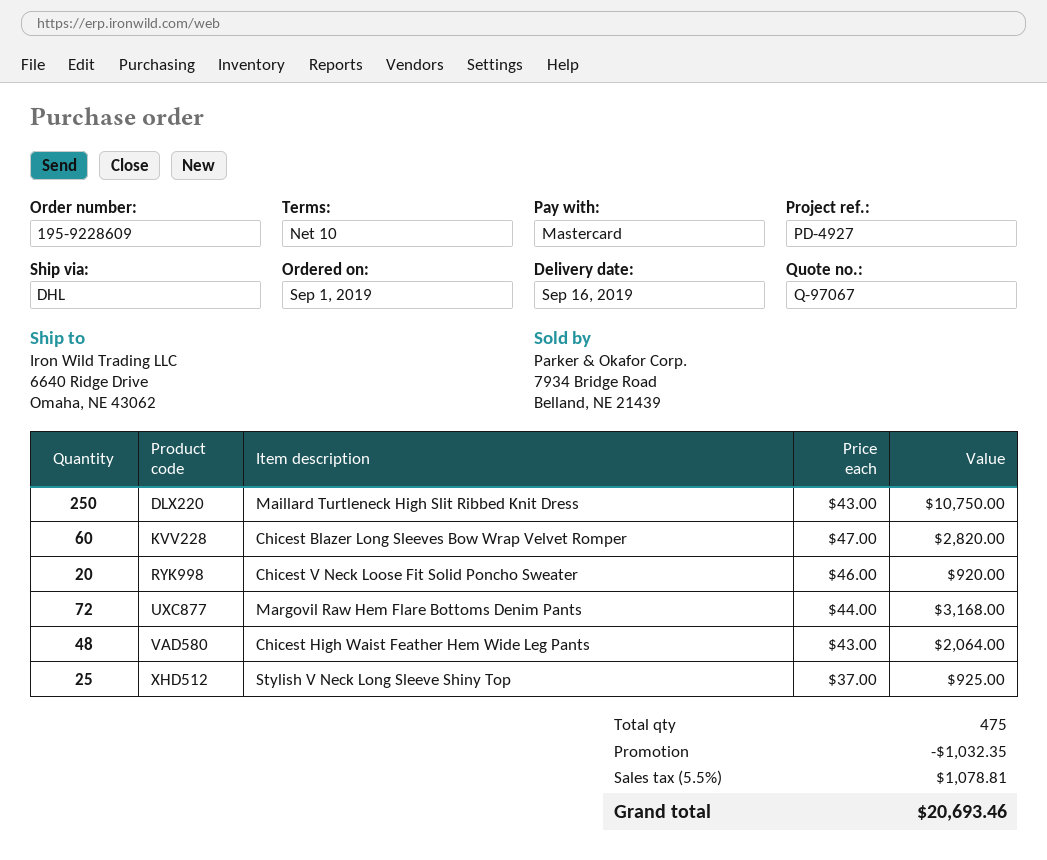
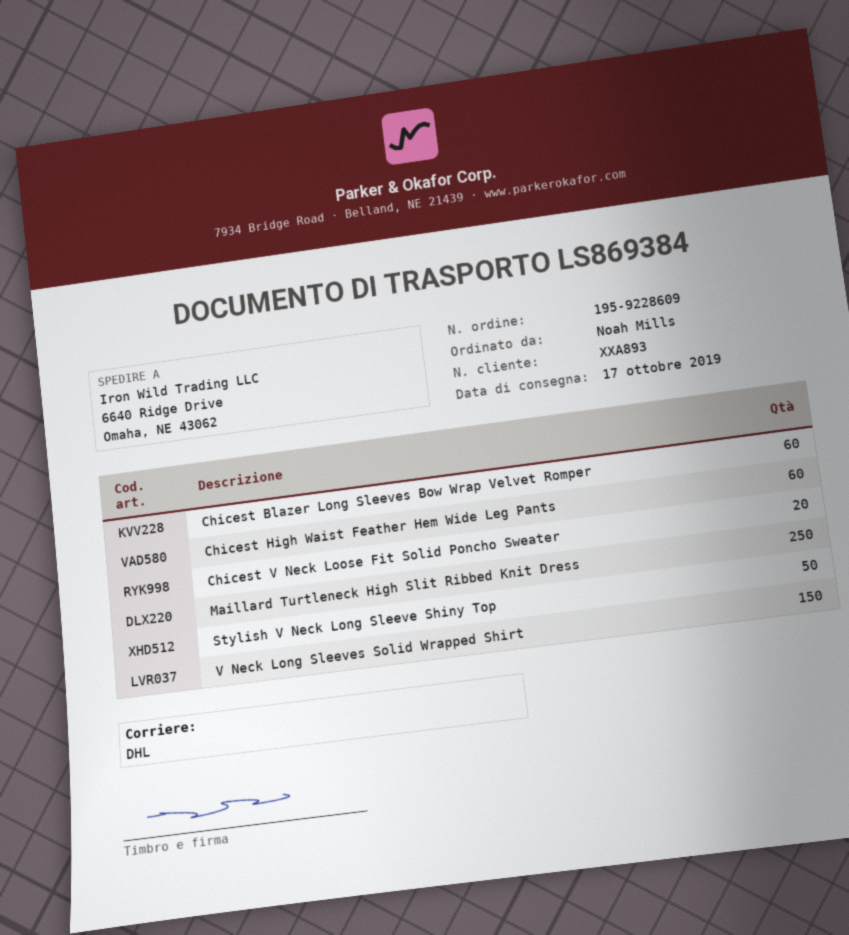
delivery date: 2019-09-16 -> 2019-10-17
Margovil Raw Hem Flare Bottoms Denim Pants: 72 -> none
Chicest High Waist Feather Hem Wide Leg Pants: 48 -> 60
Stylish V Neck Long Sleeve Shiny Top: 25 -> 50
V Neck Long Sleeves Solid Wrapped Shirt: none -> 150

